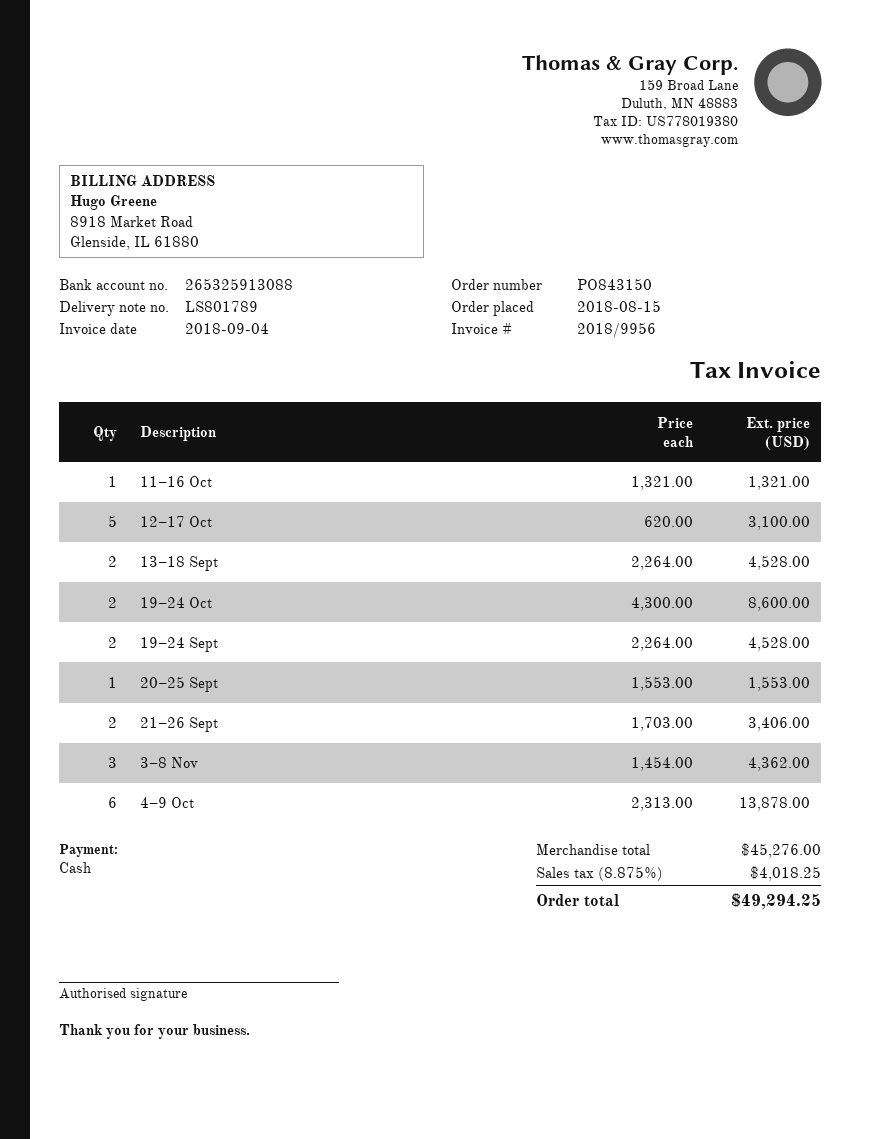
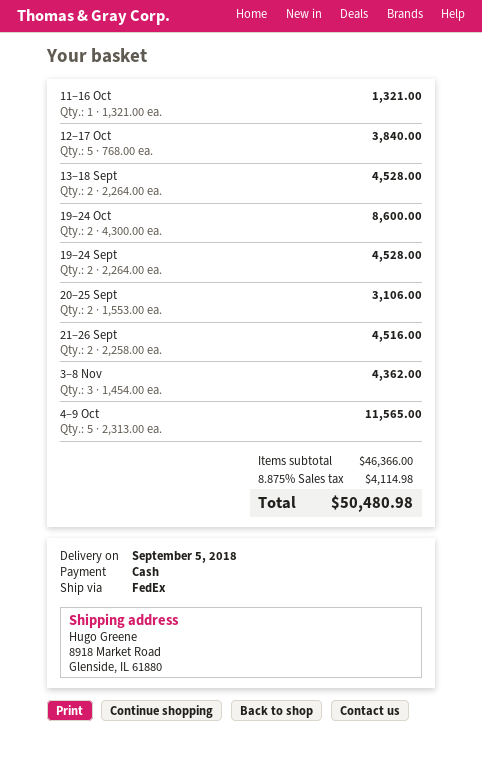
12–17 Oct: 5 x 620.00 = 3100.00 -> 5 x 768.00 = 3840.00
20–25 Sept: 1 x 1553.00 = 1553.00 -> 2 x 1553.00 = 3106.00
21–26 Sept: 2 x 1703.00 = 3406.00 -> 2 x 2258.00 = 4516.00
4–9 Oct: 6 x 2313.00 = 13878.00 -> 5 x 2313.00 = 11565.00
subtotal: 45276.00 -> 46366.00
tax: 8.875% = 4018.25 -> 8.875% = 4114.98
total: 49294.25 -> 50480.98

